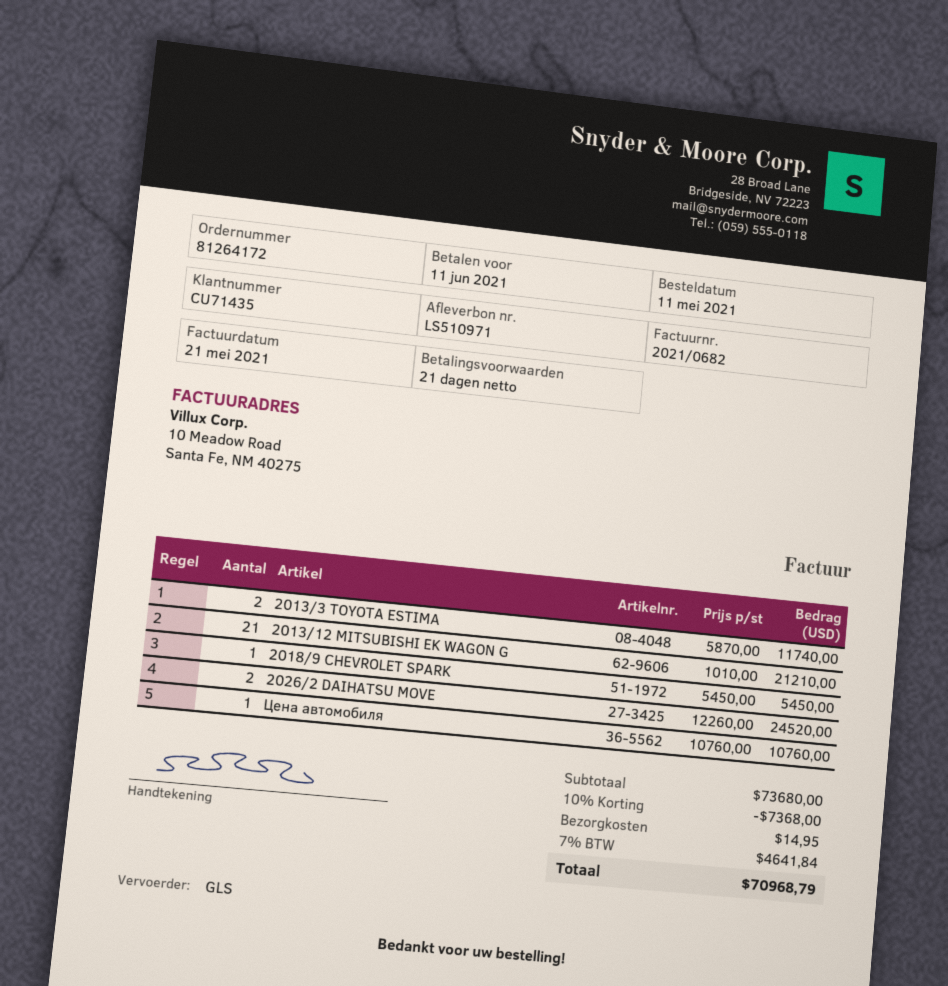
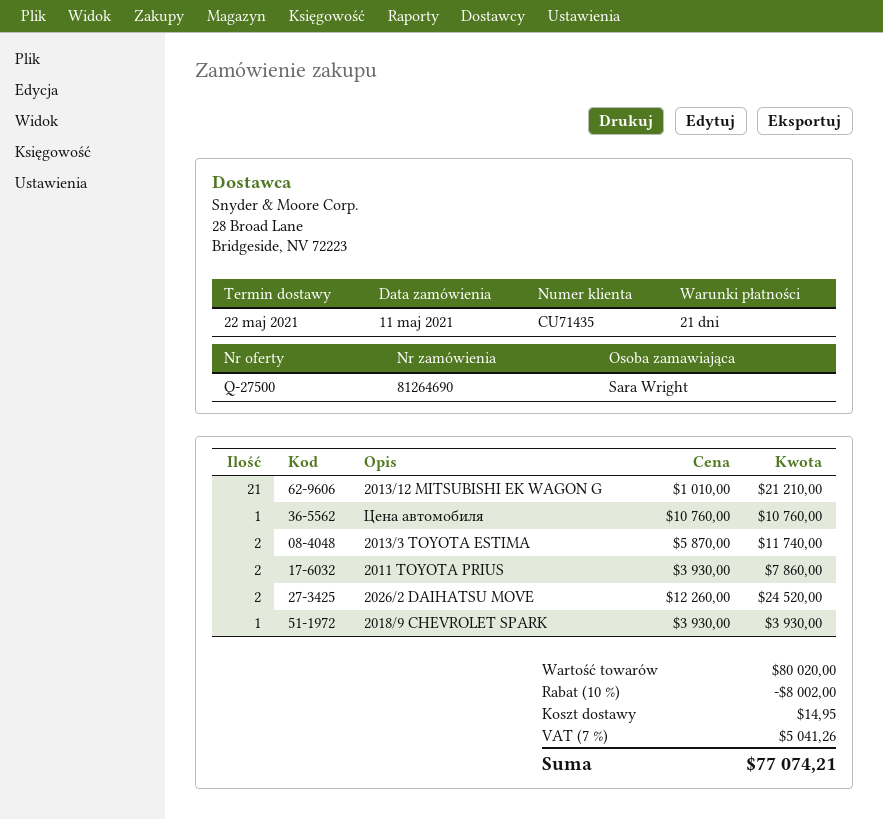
order number: 81264172 -> 81264690
2018/9 CHEVROLET SPARK: 1 x 5450.00 = 5450.00 -> 1 x 3930.00 = 3930.00
2011 TOYOTA PRIUS: none -> 2 x 3930.00 = 7860.00
subtotal: 73680.00 -> 80020.00
discount: 10% = 7368.00 -> 10% = 8002.00
tax: 7% = 4641.84 -> 7% = 5041.26
total: 70968.79 -> 77074.21

